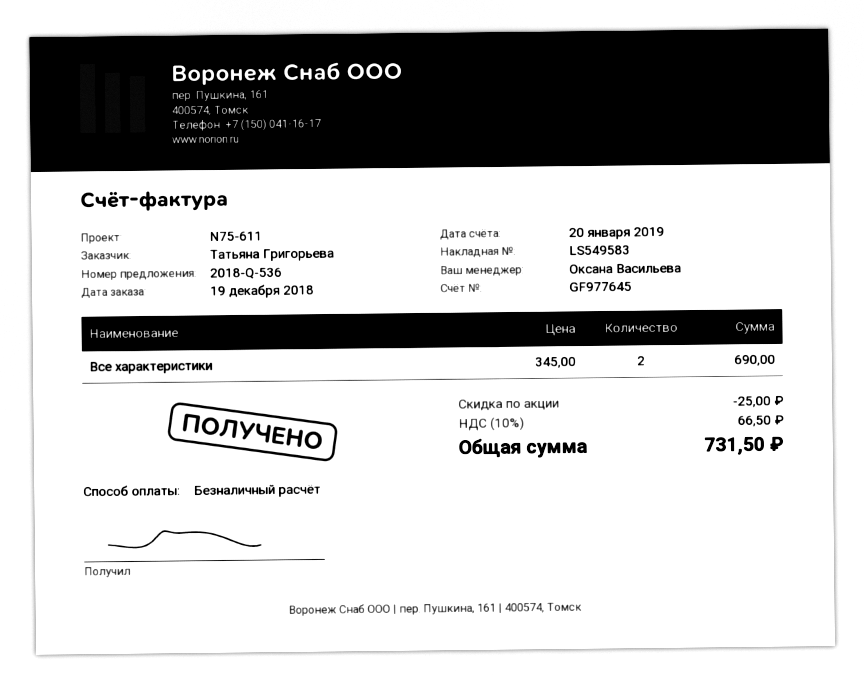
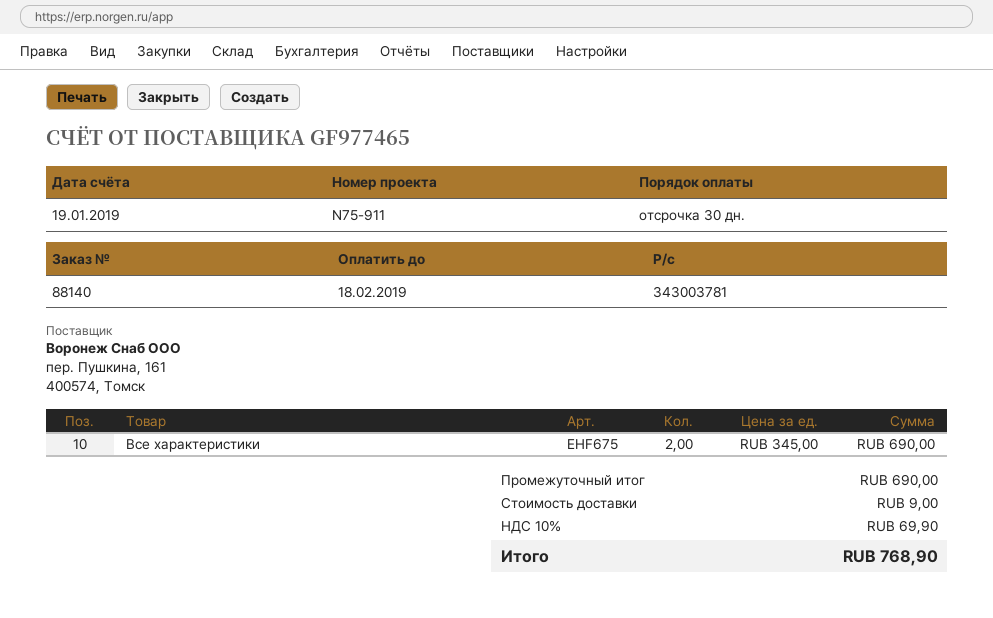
invoice number: GF977645 -> GF977465
invoice date: 2019-01-20 -> 2019-01-19
reference: N75-611 -> N75-911
discount: 25.00 -> none
shipping: none -> 9.00
tax: 10% = 66.50 -> 10% = 69.90
total: 731.50 -> 768.90

